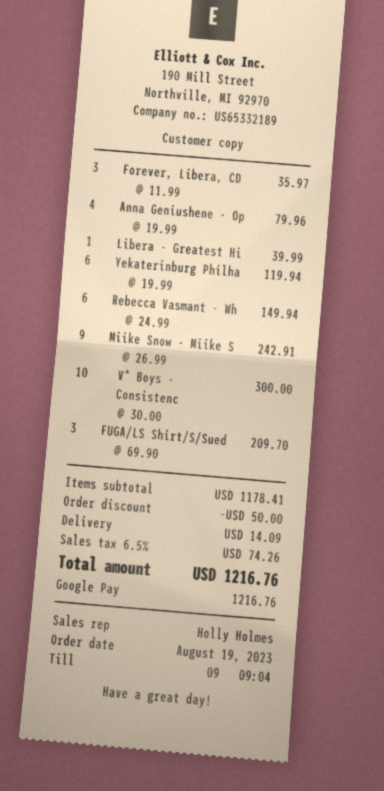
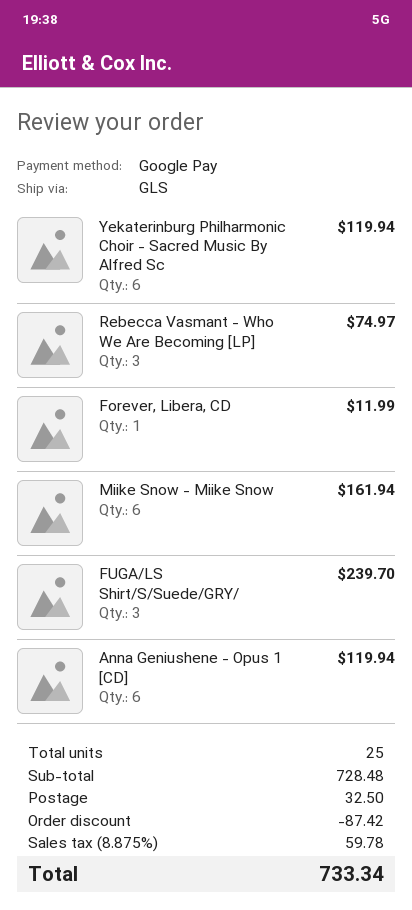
Forever, Libera, CD: 3 for 35.97 -> 1 for 11.99
Anna Geniushene - Op: 4 for 79.96 -> 6 for 119.94
Libera - Greatest Hi: 1 for 39.99 -> none
Rebecca Vasmant - Wh: 6 for 149.94 -> 3 for 74.97
Miike Snow - Miike S: 9 for 242.91 -> 6 for 161.94
V* Boys - Consistenc: 10 for 300.00 -> none
FUGA/LS Shirt/S/Sued: 3 for 209.70 -> 3 for 239.70
subtotal: 1178.41 -> 728.48
discount: 50.00 -> 87.42
shipping: 14.09 -> 32.50
tax: 6.5% = 74.26 -> 8.875% = 59.78
total: 1216.76 -> 733.34

